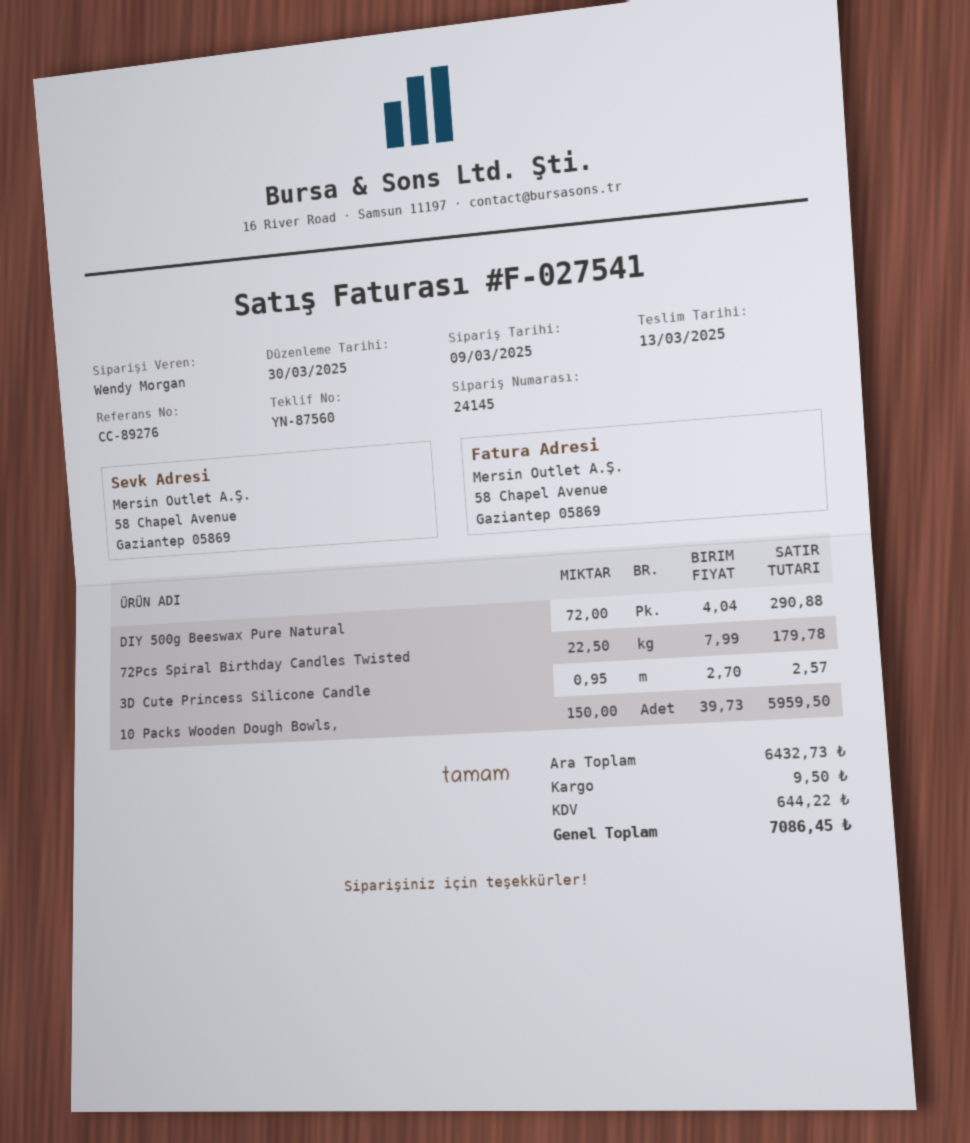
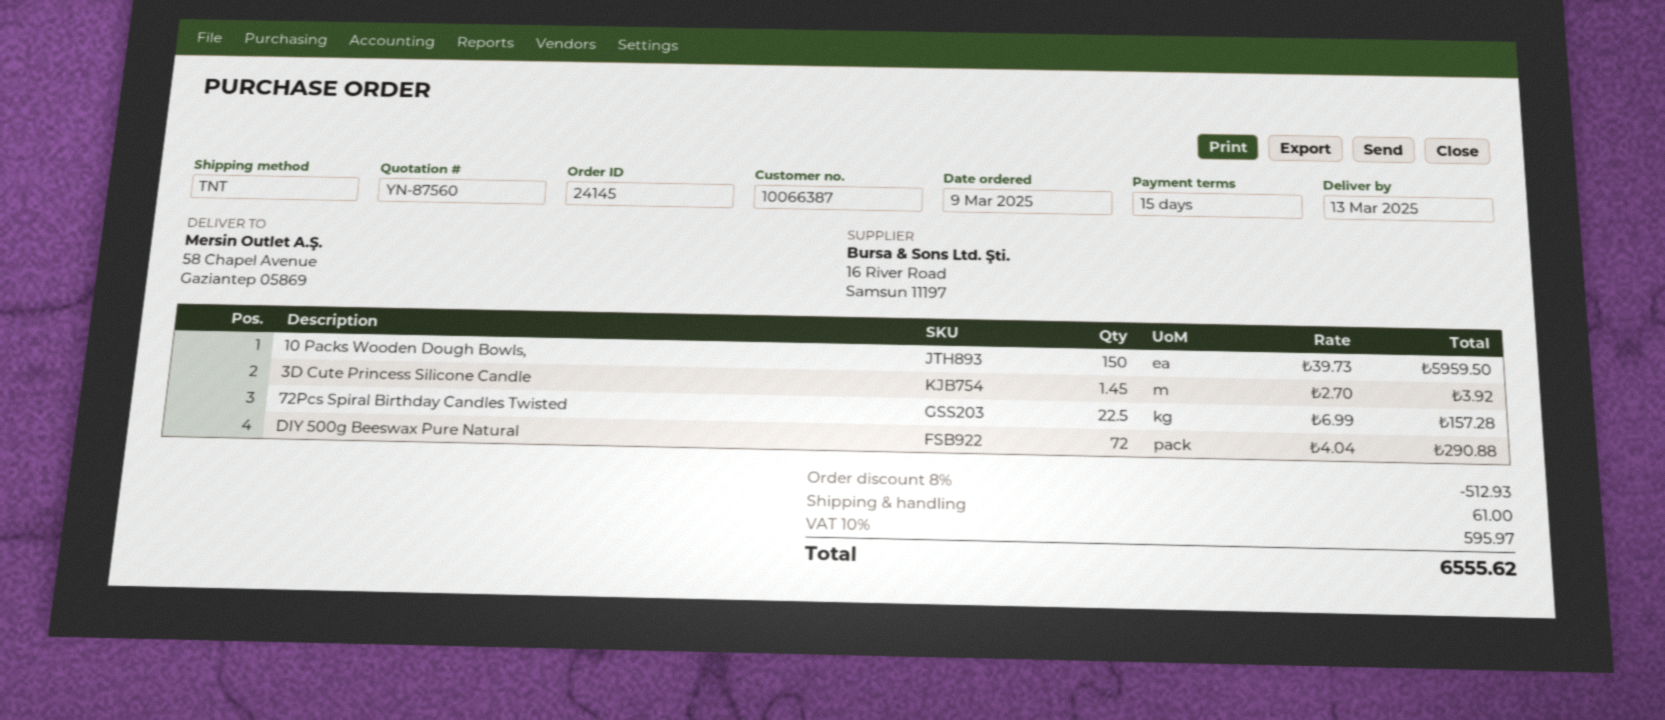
72Pcs Spiral Birthday Candles Twisted: 22.5 x 7.99 = 179.78 -> 22.5 x 6.99 = 157.28
3D Cute Princess Silicone Candle: 0.95 x 2.70 = 2.57 -> 1.45 x 2.70 = 3.92
discount: none -> 8% = 512.93
shipping: 9.50 -> 61.00
tax: 644.22 -> 595.97
total: 7086.45 -> 6555.62

